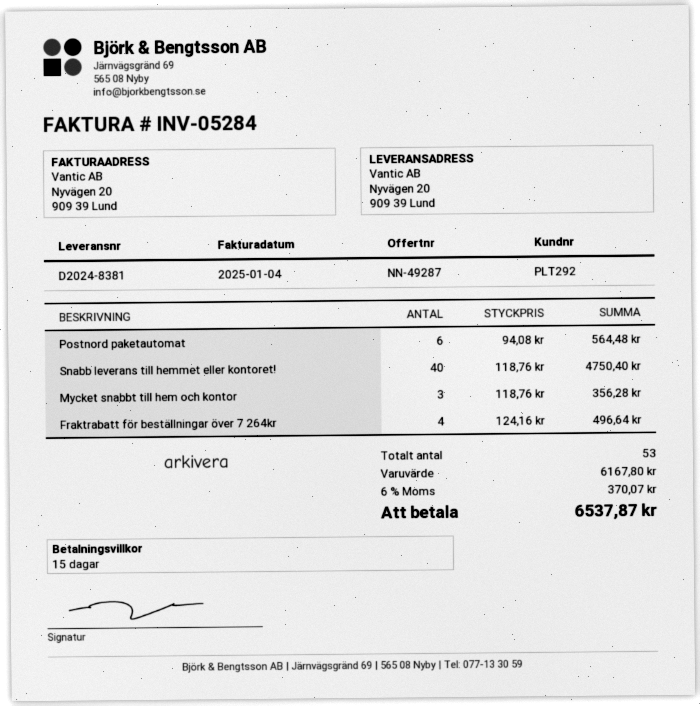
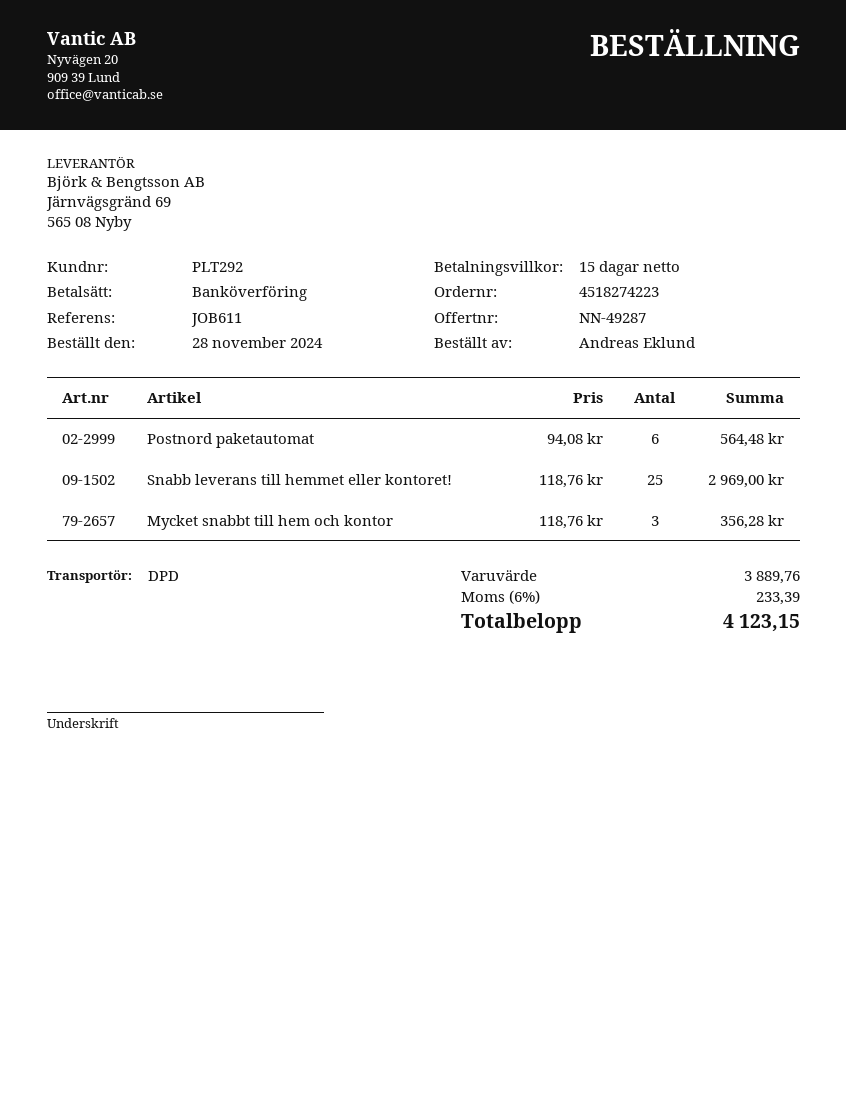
Snabb leverans till hemmet eller kontoret!: 40 x 118.76 = 4750.40 -> 25 x 118.76 = 2969.00
Fraktrabatt för beställningar över 7 264kr: 4 x 124.16 = 496.64 -> none
subtotal: 6167.80 -> 3889.76
tax: 6% = 370.07 -> 6% = 233.39
total: 6537.87 -> 4123.15

